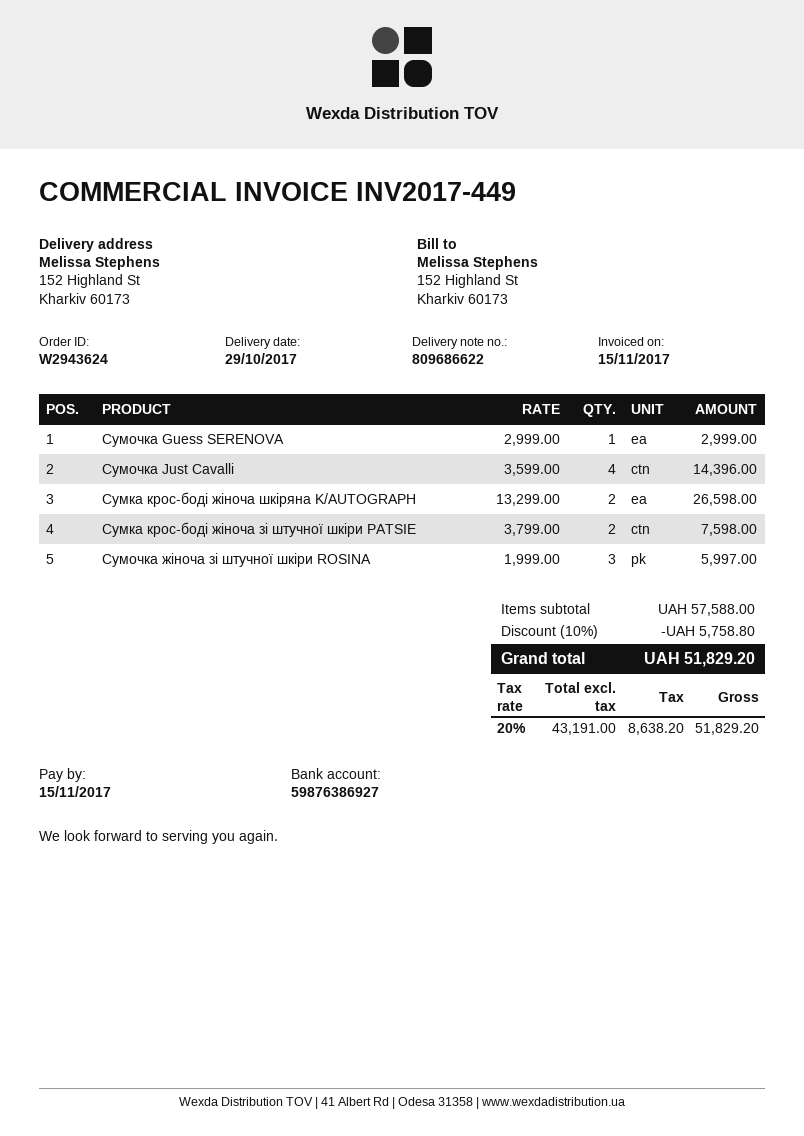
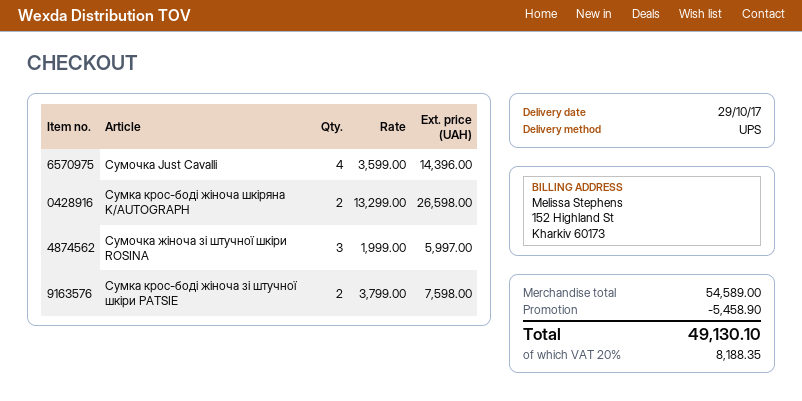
Сумочка Guess SERENOVA: 1 x 2999.00 = 2999.00 -> none
subtotal: 57588.00 -> 54589.00
discount: 5758.80 -> 5458.90
tax: 20% = 8638.20 -> 20% = 8188.35
total: 51829.20 -> 49130.10

